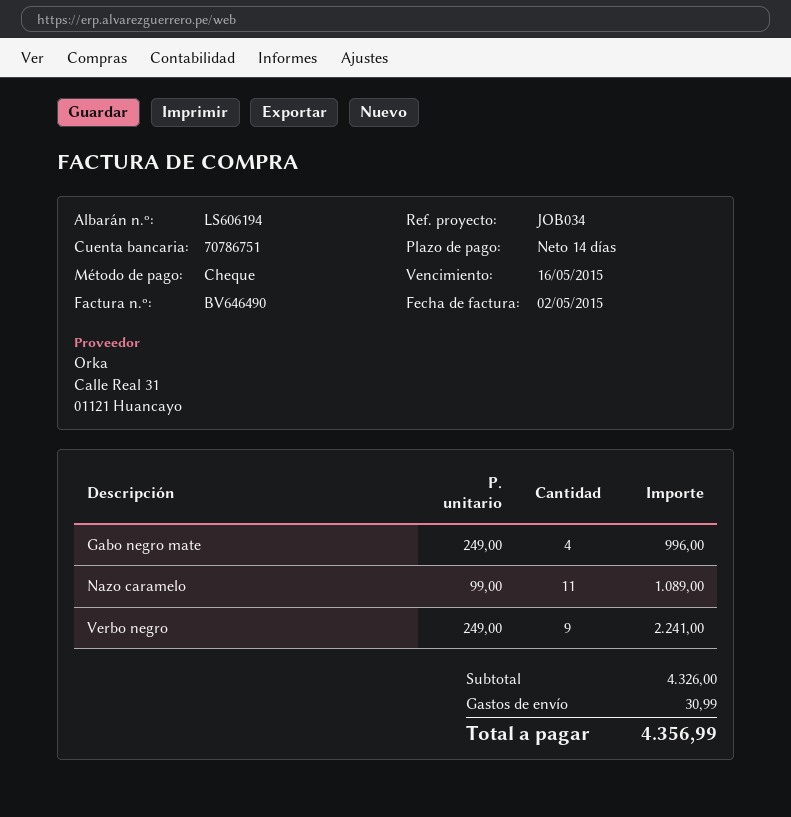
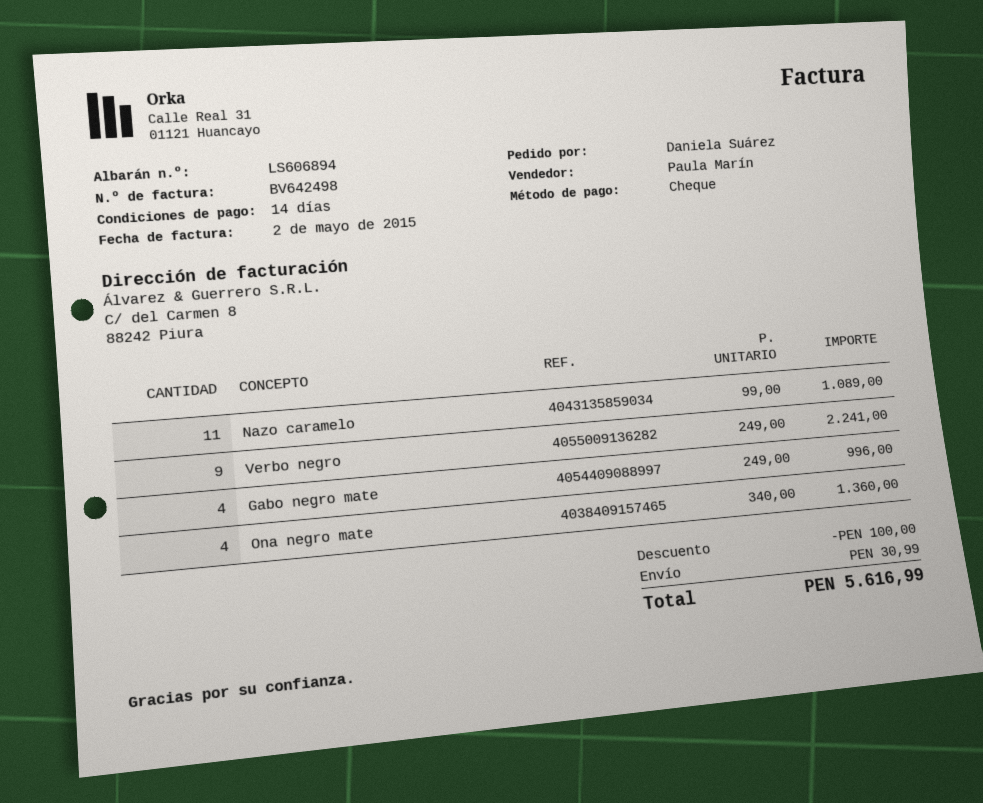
delivery note number: LS606194 -> LS606894
invoice number: BV646490 -> BV642498
Ona negro mate: none -> 4 x 340.00 = 1360.00
discount: none -> 100.00
total: 4356.99 -> 5616.99

